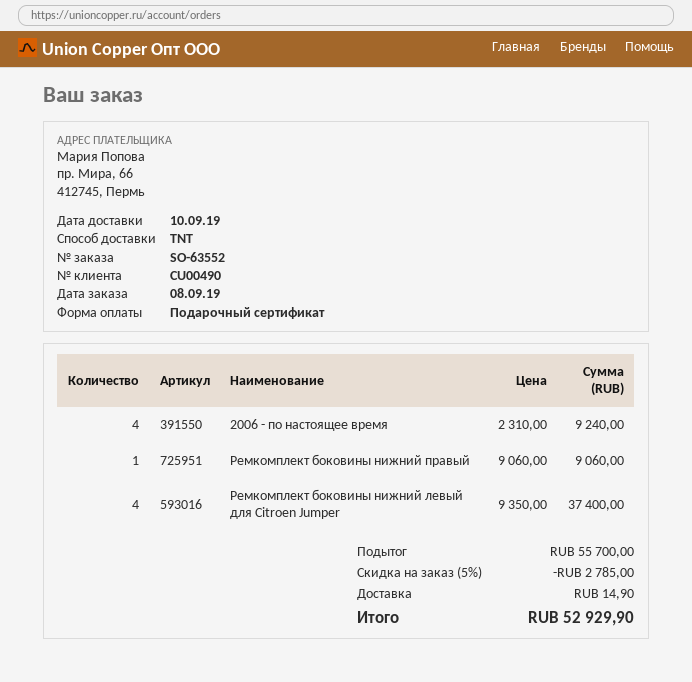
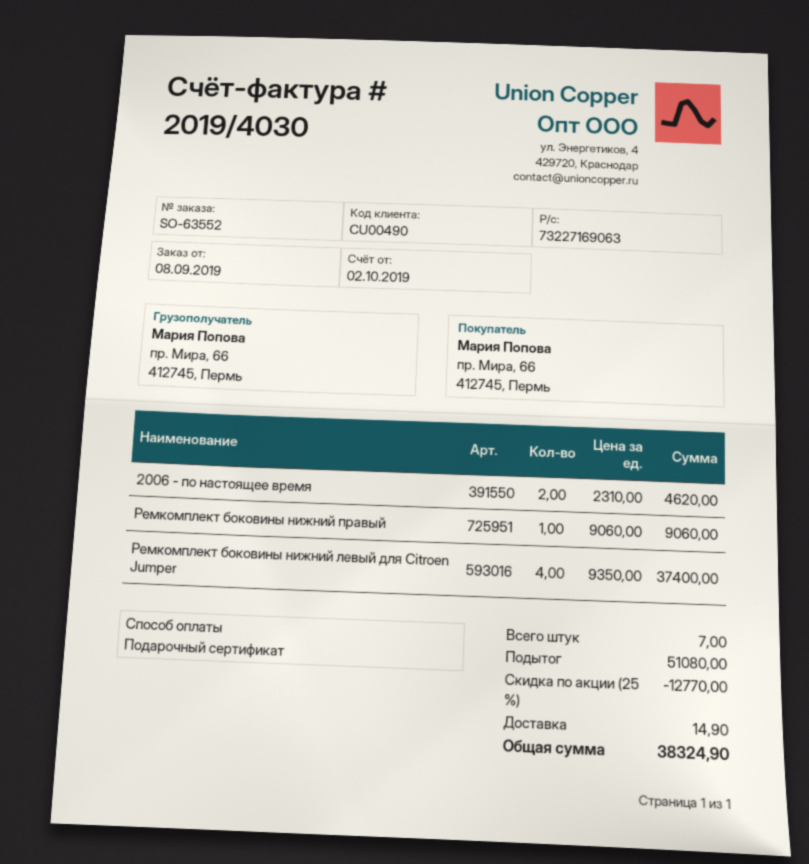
2006 - по настоящее время: 4 x 2310.00 = 9240.00 -> 2 x 2310.00 = 4620.00
subtotal: 55700.00 -> 51080.00
discount: 5% = 2785.00 -> 25% = 12770.00
total: 52929.90 -> 38324.90

